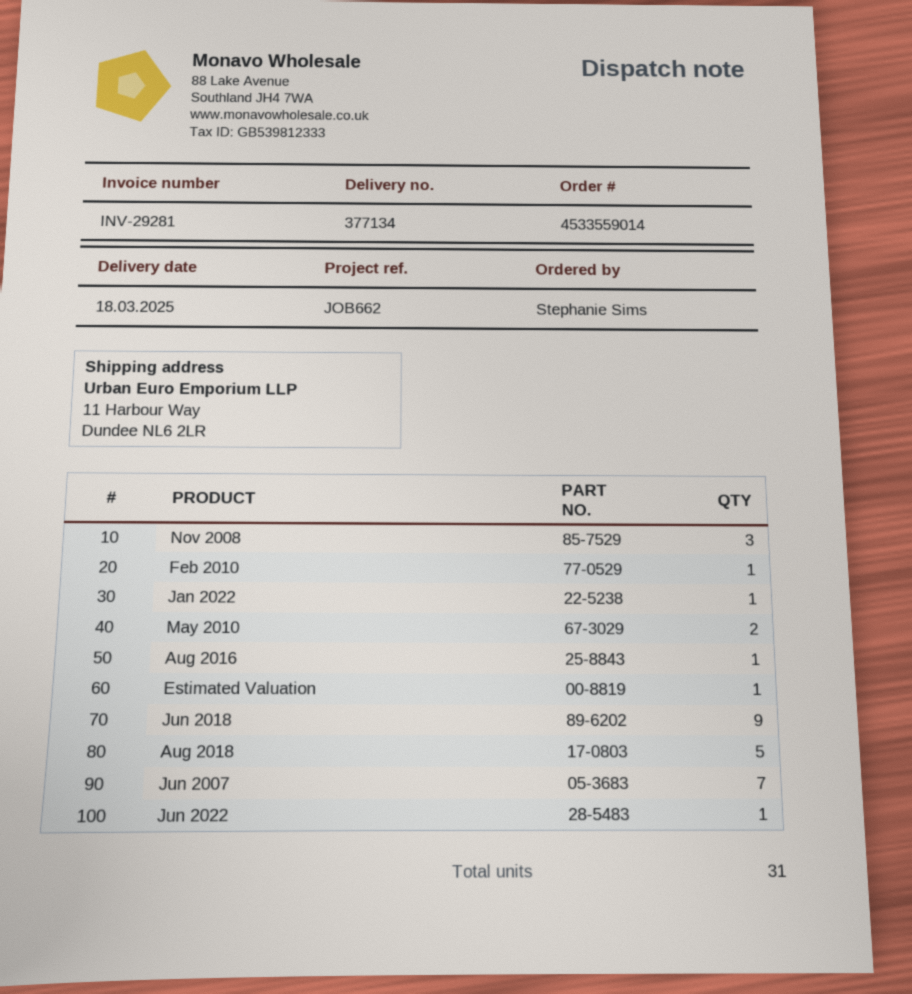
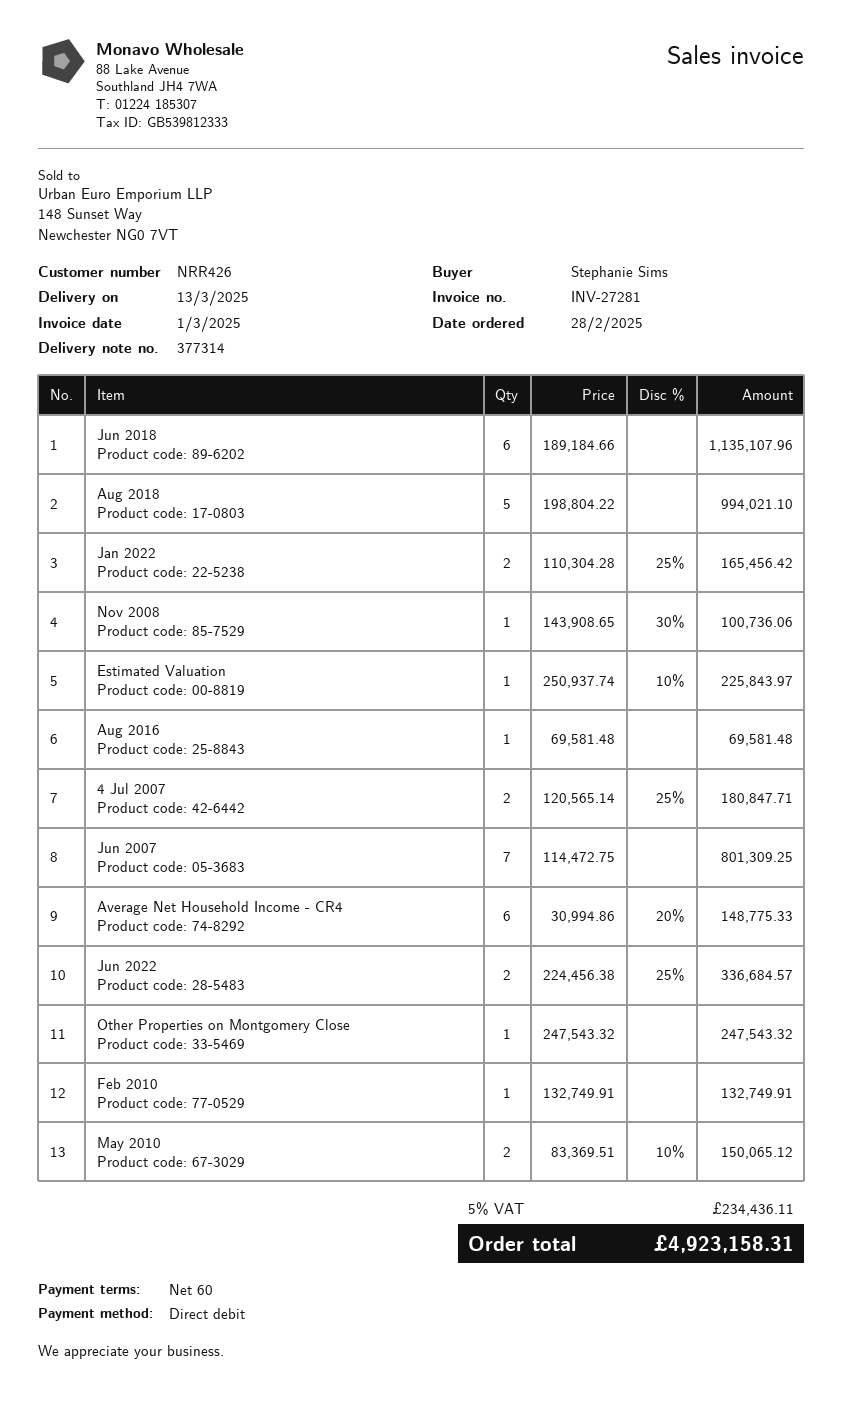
delivery note number: 377134 -> 377314
delivery date: 2025-03-18 -> 2025-03-13
invoice number: INV-29281 -> INV-27281
Nov 2008: 3 -> 1
Jan 2022: 1 -> 2
Jun 2018: 9 -> 6
Jun 2022: 1 -> 2
4 Jul 2007: none -> 2
Average Net Household Income - CR4: none -> 6
Other Properties on Montgomery Close: none -> 1

